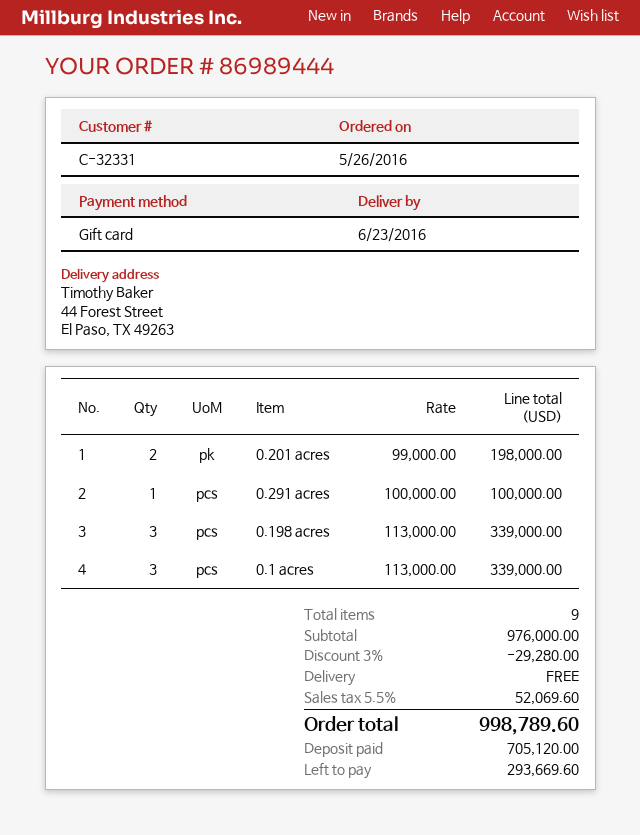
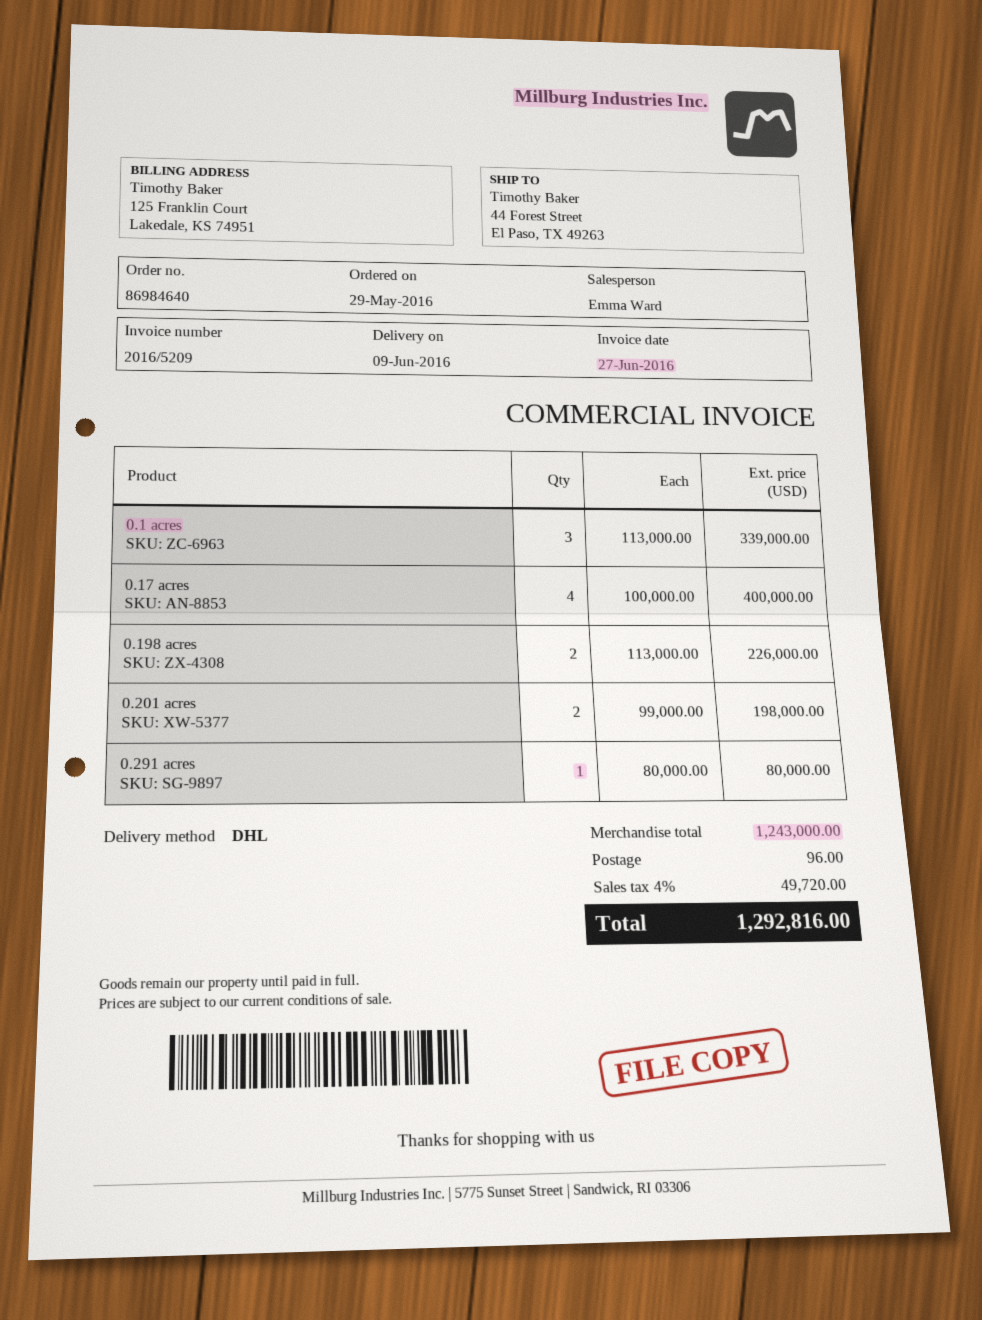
order number: 86989444 -> 86984640
order date: 2016-05-26 -> 2016-05-29
delivery date: 2016-06-23 -> 2016-06-09
0.291 acres: 1 x 100000.00 = 100000.00 -> 1 x 80000.00 = 80000.00
0.198 acres: 3 x 113000.00 = 339000.00 -> 2 x 113000.00 = 226000.00
0.17 acres: none -> 4 x 100000.00 = 400000.00
subtotal: 976000.00 -> 1243000.00
discount: 3% = 29280.00 -> none
shipping: 0.00 -> 96.00
tax: 5.5% = 52069.60 -> 4% = 49720.00
total: 998789.60 -> 1292816.00

